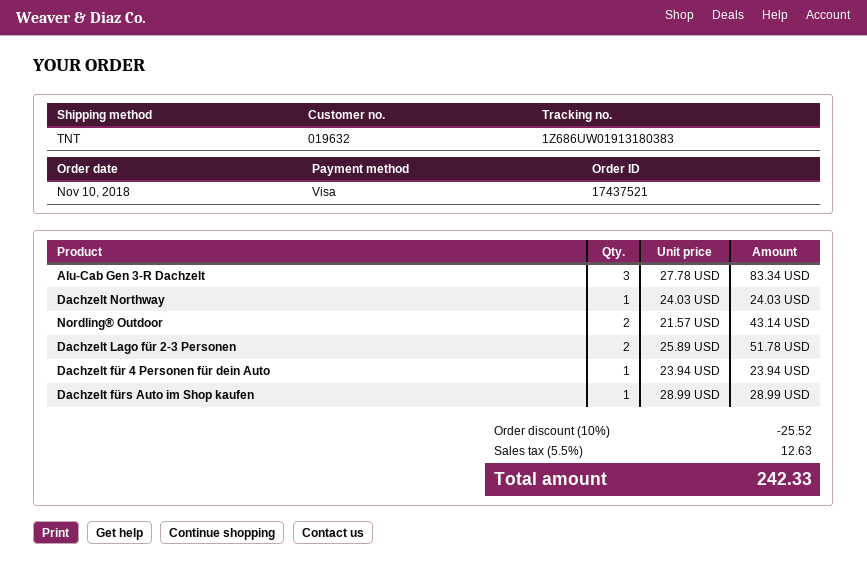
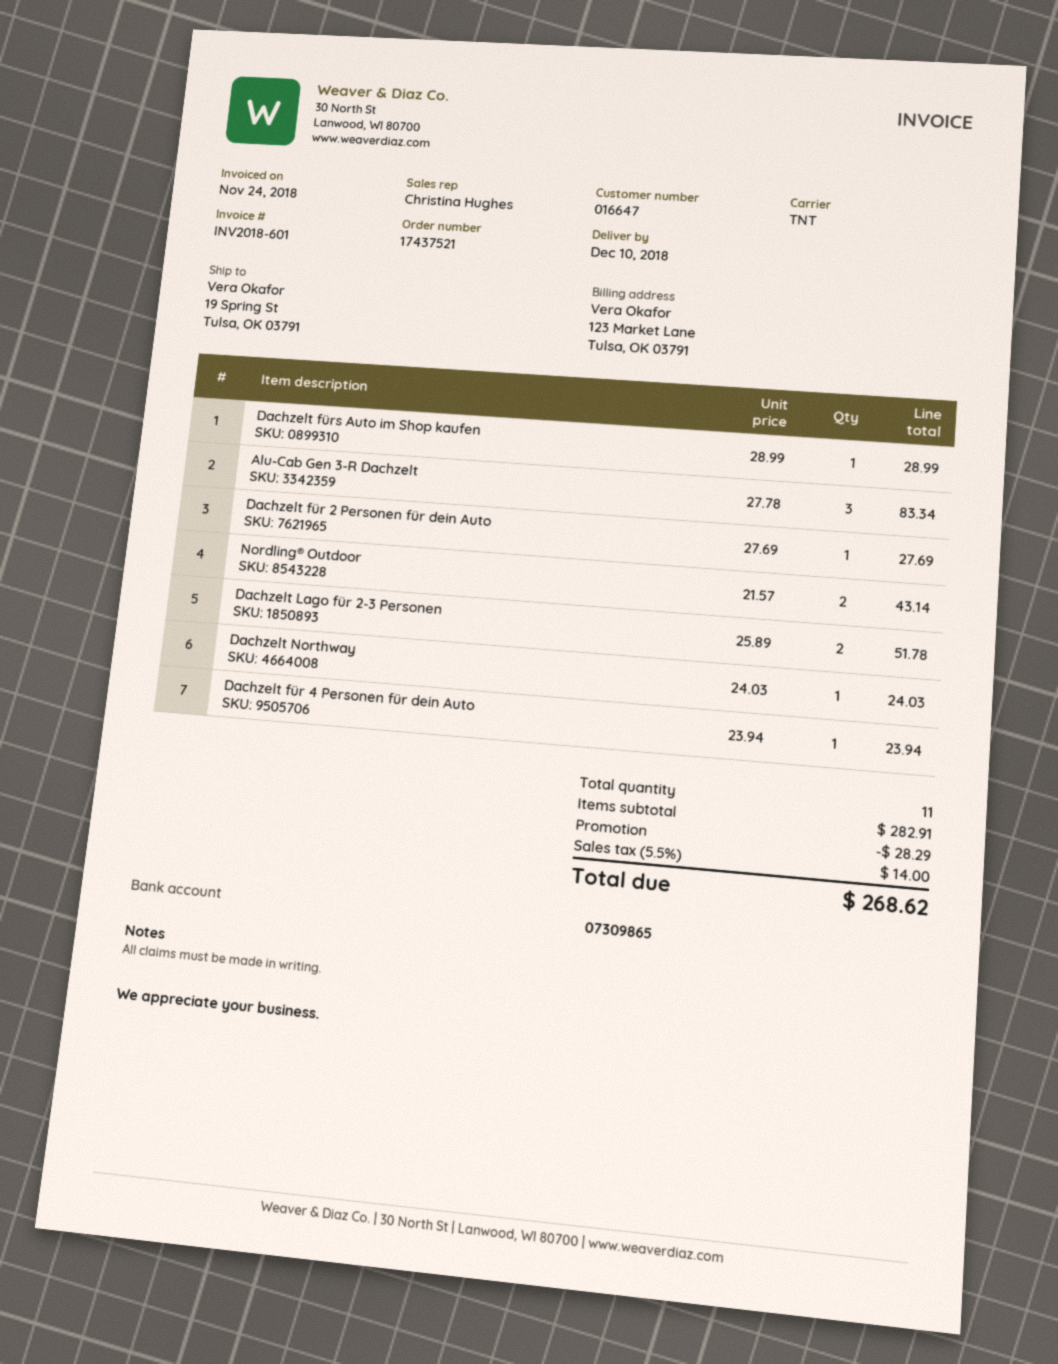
customer number: 019632 -> 016647
Dachzelt für 2 Personen für dein Auto: none -> 1 x 27.69 = 27.69
discount: 25.52 -> 28.29
tax: 5.5% = 12.63 -> 5.5% = 14.00
total: 242.33 -> 268.62

